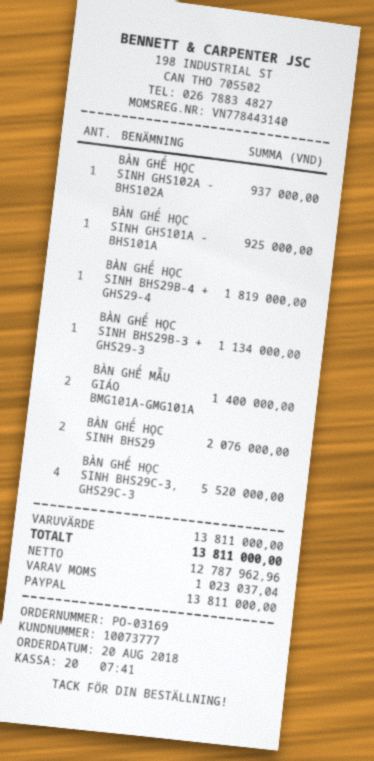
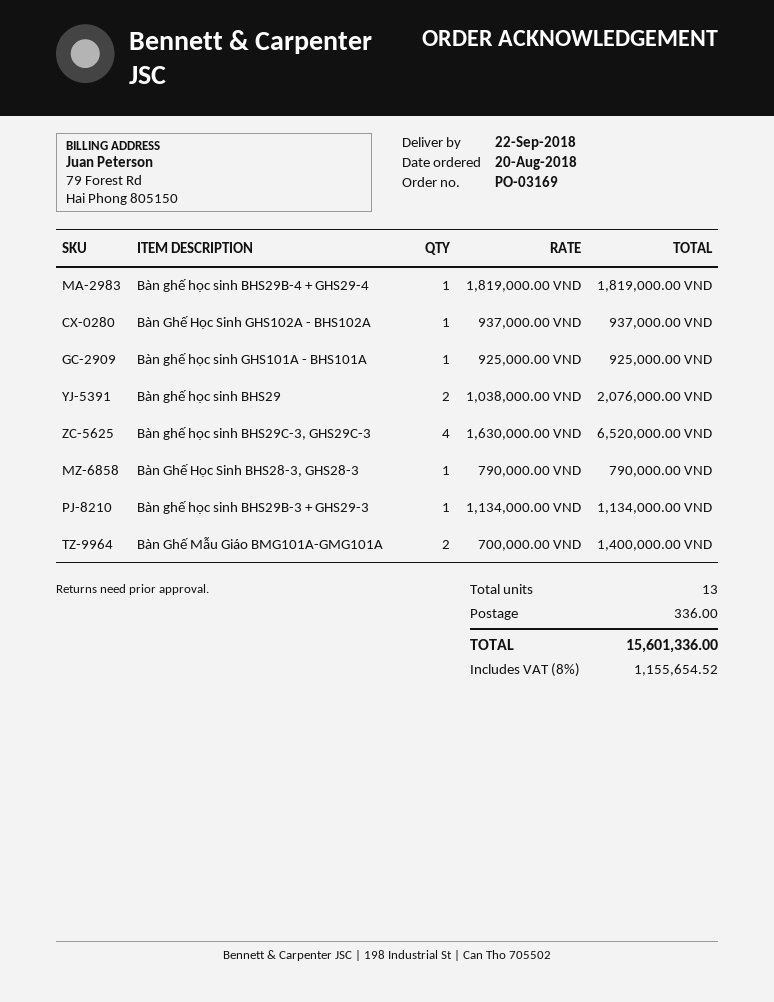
BÀN GHẾ HỌC SINH BHS29C-3, GHS29C-3: 4 for 5520000.00 -> 4 for 6520000.00
Bàn Ghế Học Sinh BHS28-3, GHS28-3: none -> 1 for 790000.00
shipping: none -> 336.00
tax: 1023037.04 -> 1155654.52
total: 13811000.00 -> 15601336.00

